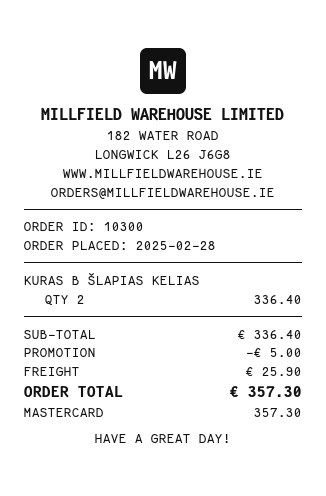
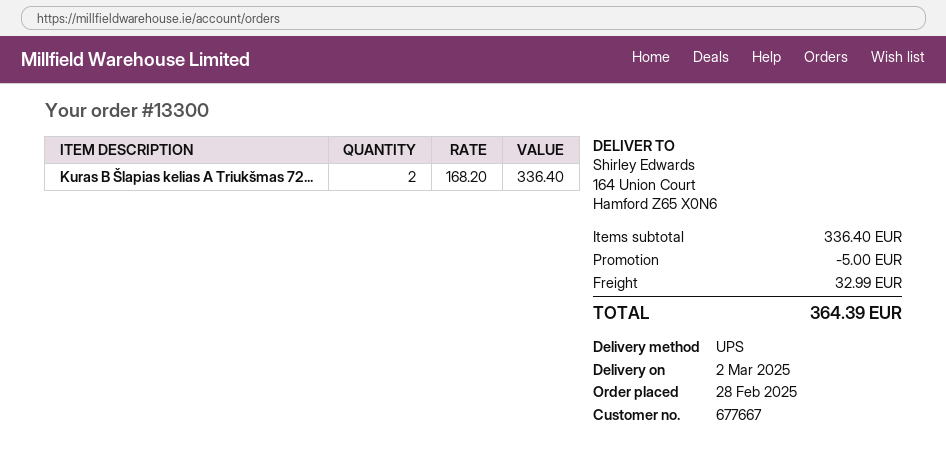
order number: 10300 -> 13300
shipping: 25.90 -> 32.99
total: 357.30 -> 364.39

